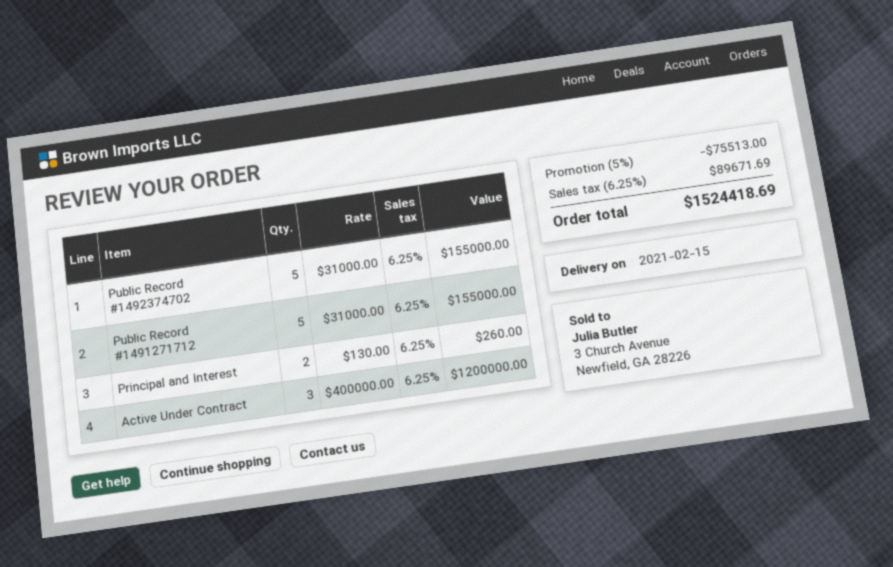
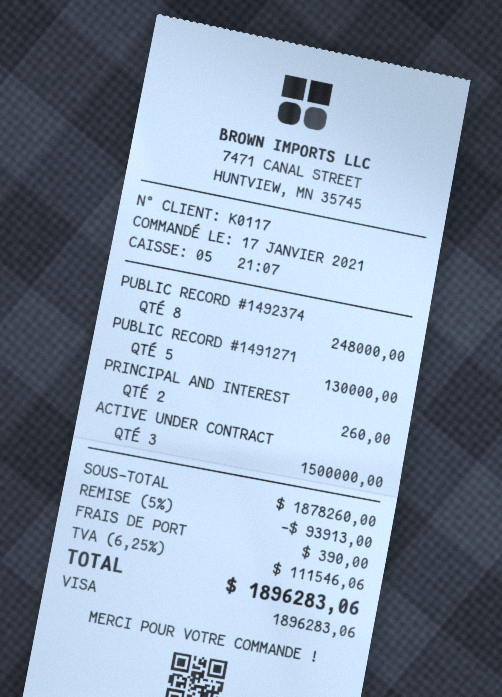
Public Record #1492374702: 5 for 155000.00 -> 8 for 248000.00
Public Record #1491271712: 5 for 155000.00 -> 5 for 130000.00
Active Under Contract: 3 for 1200000.00 -> 3 for 1500000.00
discount: 5% = 75513.00 -> 5% = 93913.00
shipping: none -> 390.00
tax: 6.25% = 89671.69 -> 6.25% = 111546.06
total: 1524418.69 -> 1896283.06

